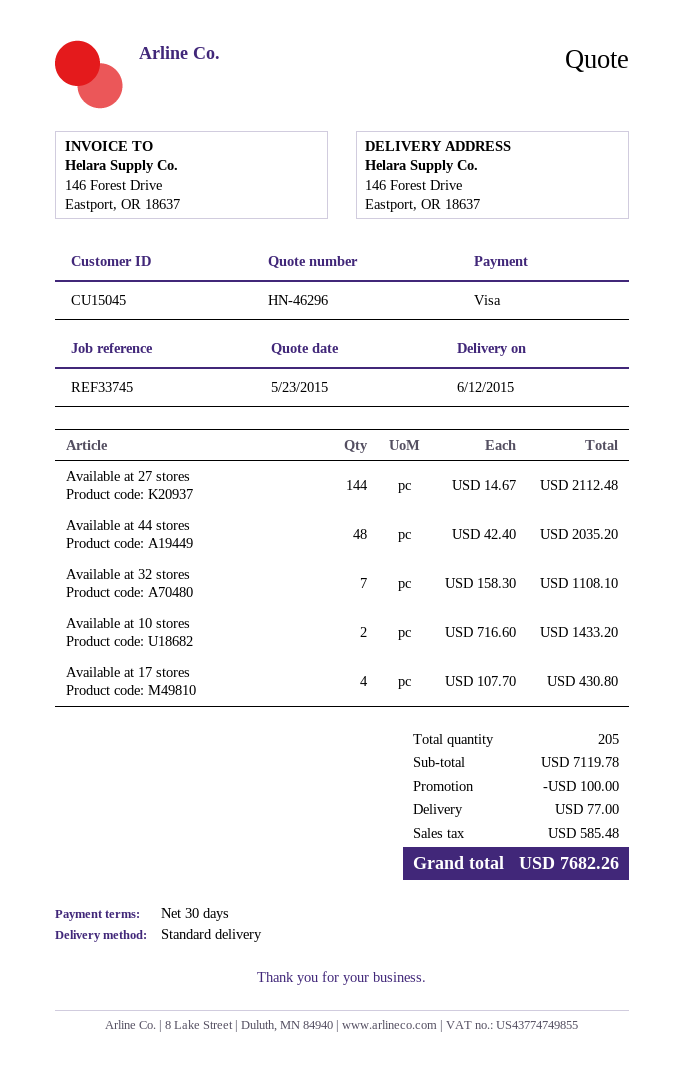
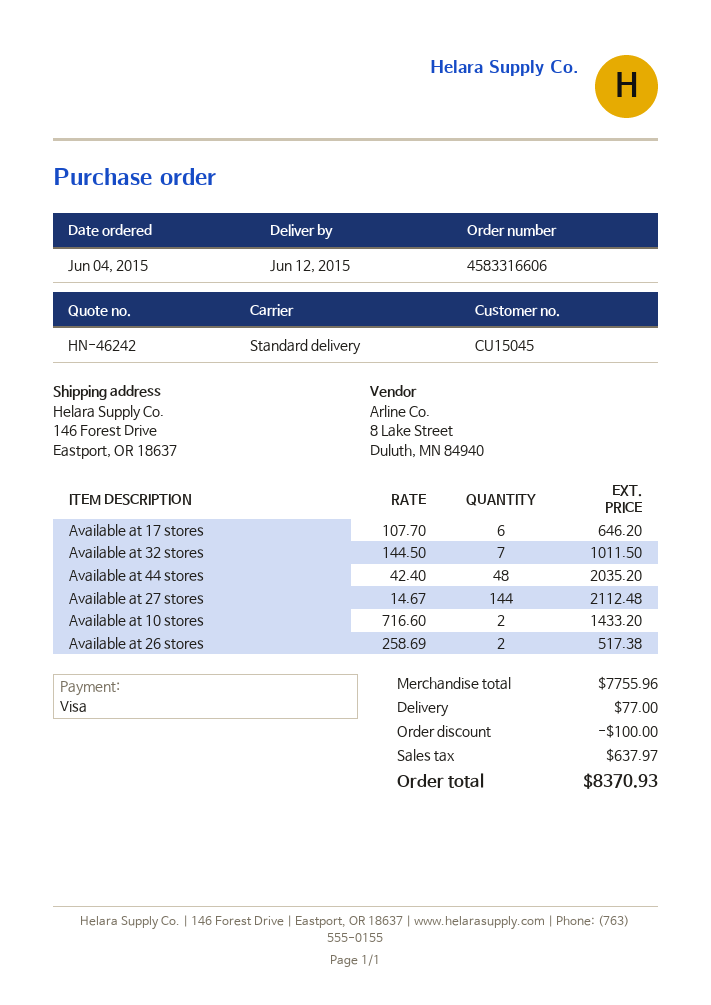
quote number: HN-46296 -> HN-46242
Available at 32 stores: 7 x 158.30 = 1108.10 -> 7 x 144.50 = 1011.50
Available at 17 stores: 4 x 107.70 = 430.80 -> 6 x 107.70 = 646.20
Available at 26 stores: none -> 2 x 258.69 = 517.38
subtotal: 7119.78 -> 7755.96
tax: 585.48 -> 637.97
total: 7682.26 -> 8370.93

